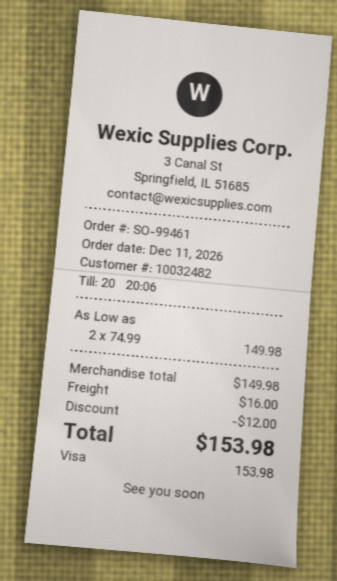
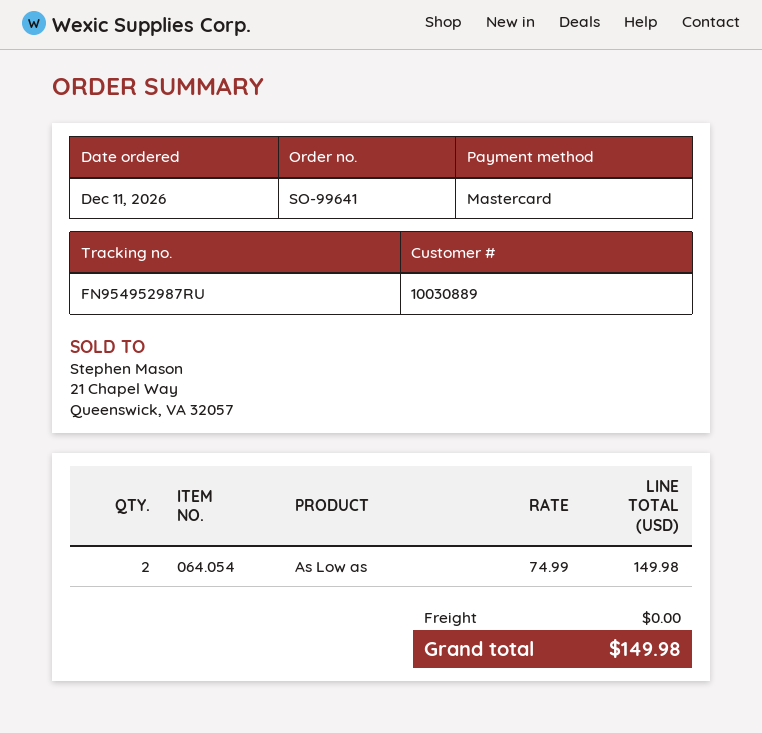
order number: SO-99461 -> SO-99641
customer number: 10032482 -> 10030889
payment method: Visa -> Mastercard
discount: 12.00 -> none
shipping: 16.00 -> 0.00
total: 153.98 -> 149.98

